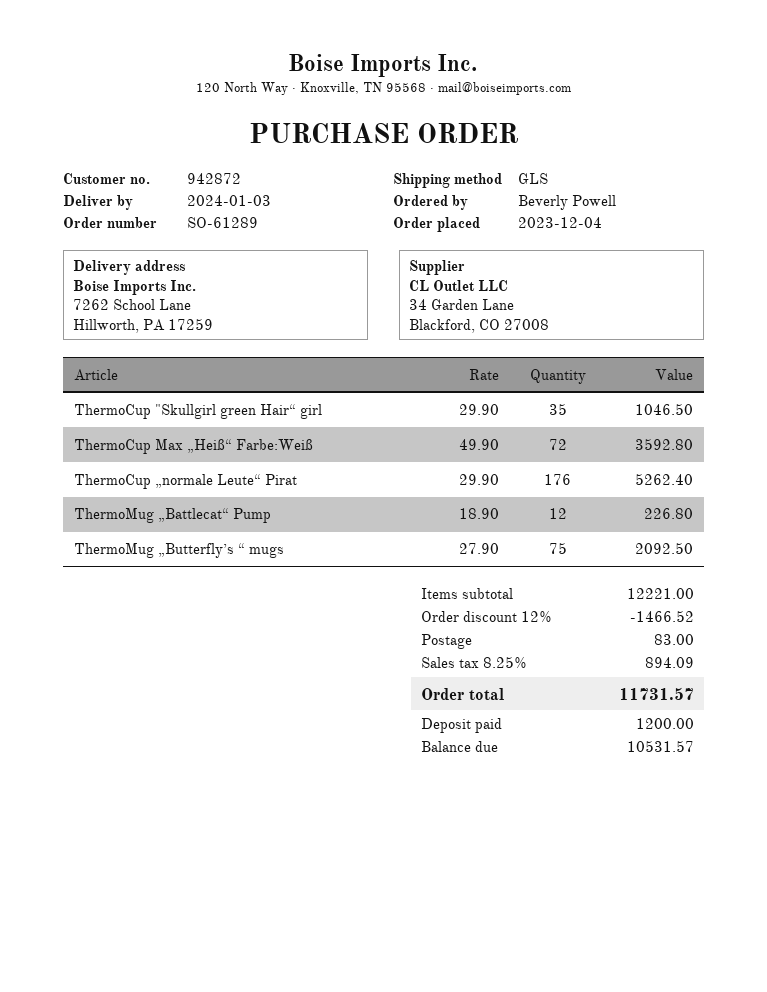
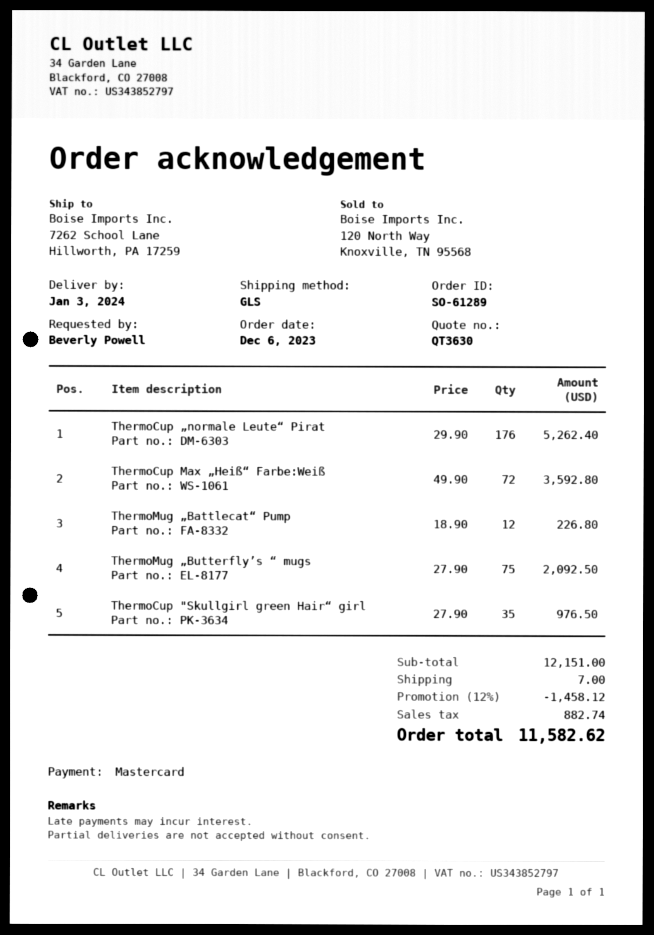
order date: 2023-12-04 -> 2023-12-06
ThermoCup "Skullgirl green Hair“ girl: 35 x 29.90 = 1046.50 -> 35 x 27.90 = 976.50
subtotal: 12221.00 -> 12151.00
discount: 12% = 1466.52 -> 12% = 1458.12
shipping: 83.00 -> 7.00
tax: 894.09 -> 882.74
total: 11731.57 -> 11582.62

